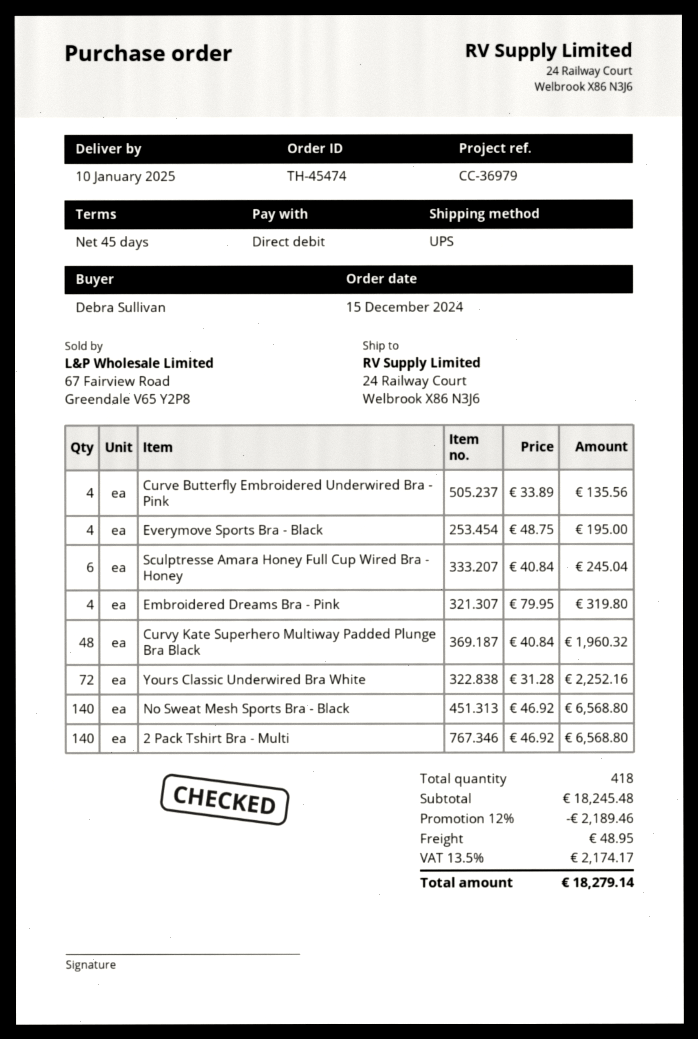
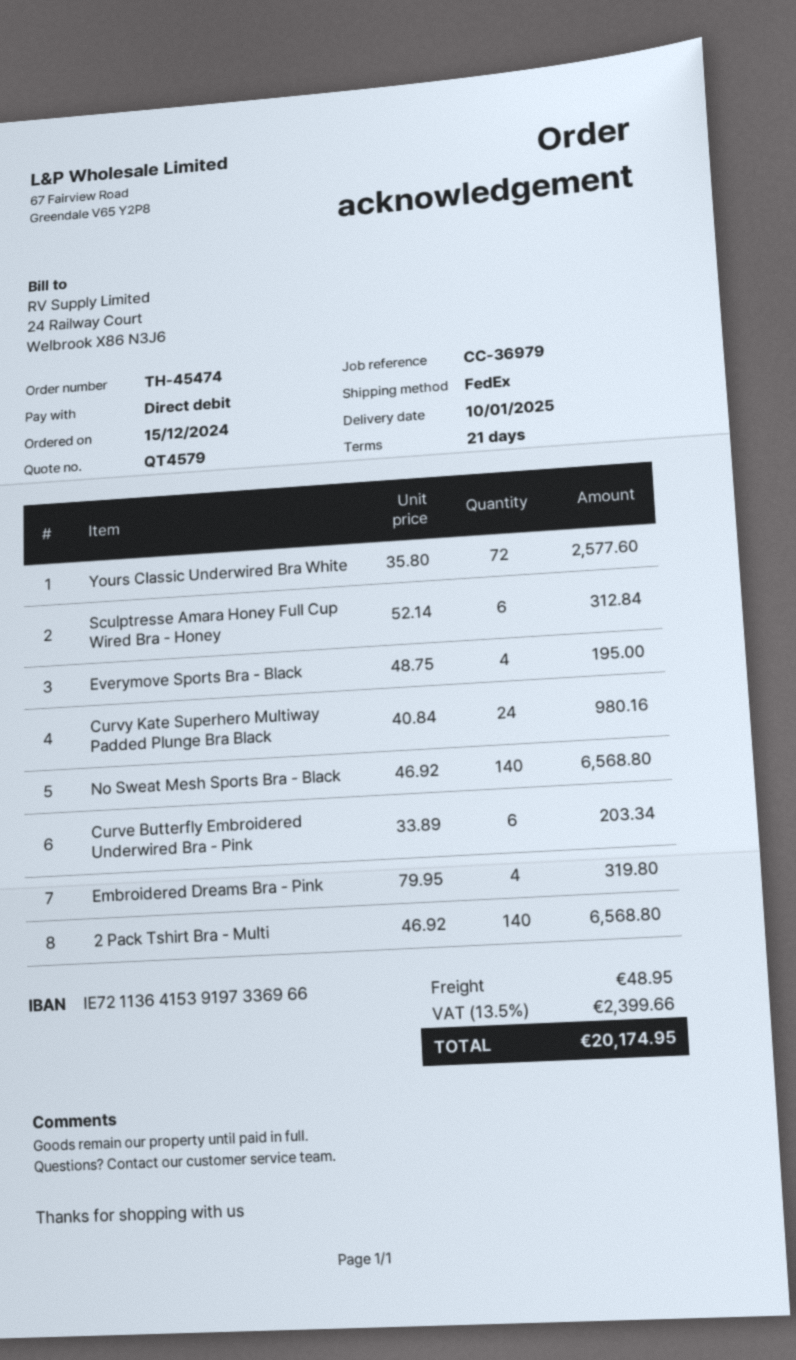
payment terms: 45 days -> 21 days
shipping method: UPS -> FedEx
Curve Butterfly Embroidered Underwired Bra - Pink: 4 x 33.89 = 135.56 -> 6 x 33.89 = 203.34
Sculptresse Amara Honey Full Cup Wired Bra - Honey: 6 x 40.84 = 245.04 -> 6 x 52.14 = 312.84
Curvy Kate Superhero Multiway Padded Plunge Bra Black: 48 x 40.84 = 1960.32 -> 24 x 40.84 = 980.16
Yours Classic Underwired Bra White: 72 x 31.28 = 2252.16 -> 72 x 35.80 = 2577.60
discount: 12% = 2189.46 -> none
tax: 13.5% = 2174.17 -> 13.5% = 2399.66
total: 18279.14 -> 20174.95

